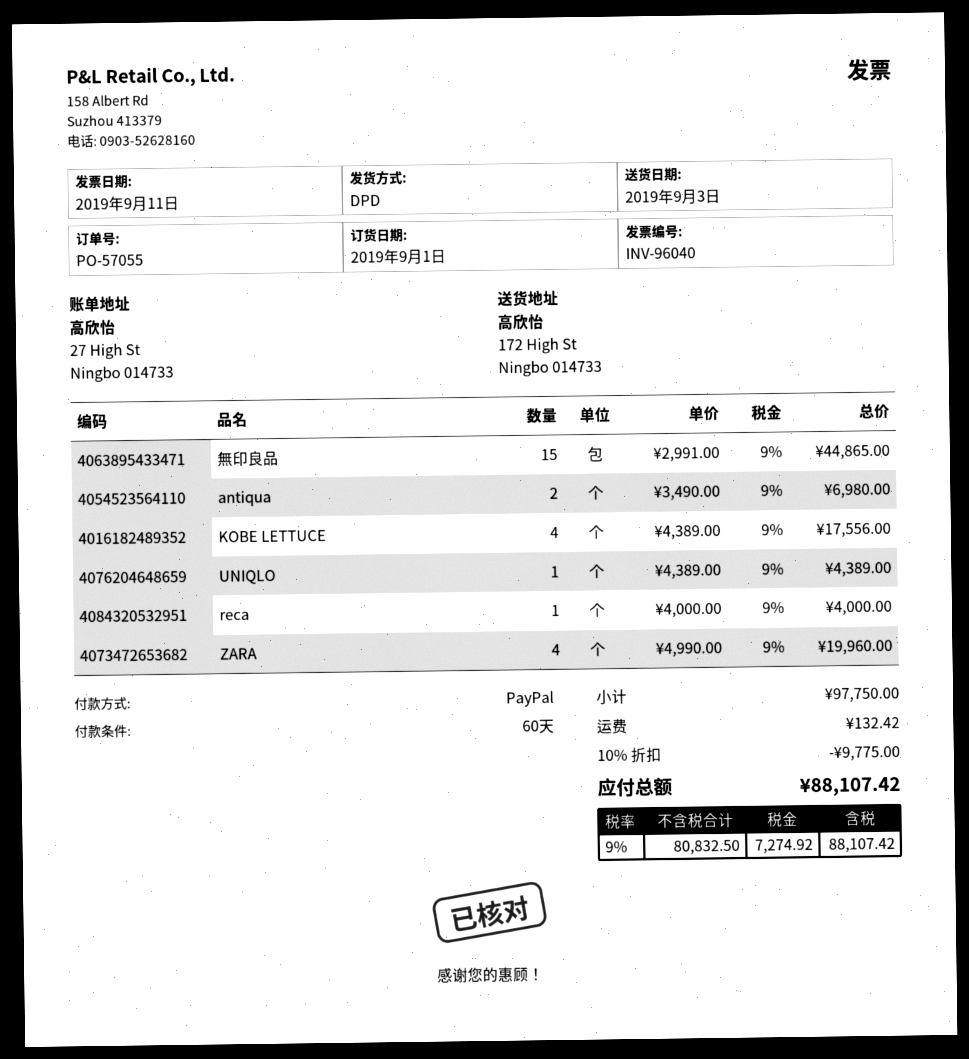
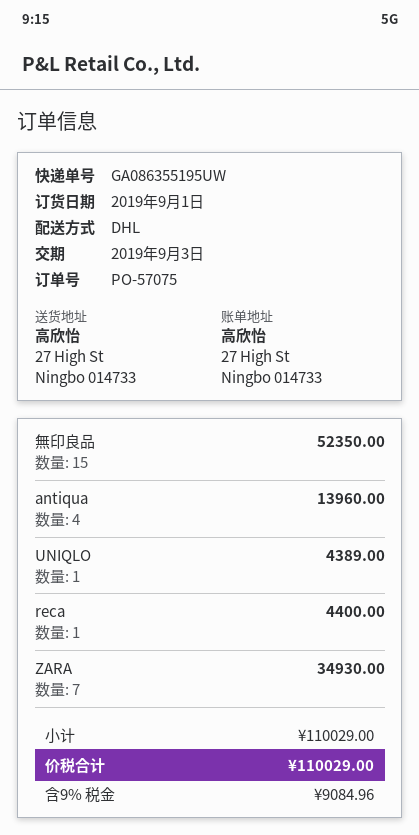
order number: PO-57055 -> PO-57075
shipping method: DPD -> DHL
ship to: 172 High St, Ningbo 014733 -> 27 High St, Ningbo 014733
無印良品: 15 for 44865.00 -> 15 for 52350.00
antiqua: 2 for 6980.00 -> 4 for 13960.00
KOBE LETTUCE: 4 for 17556.00 -> none
reca: 1 for 4000.00 -> 1 for 4400.00
ZARA: 4 for 19960.00 -> 7 for 34930.00
subtotal: 97750.00 -> 110029.00
discount: 10% = 9775.00 -> none
shipping: 132.42 -> none
tax: 9% = 7274.92 -> 9% = 9084.96
total: 88107.42 -> 110029.00

